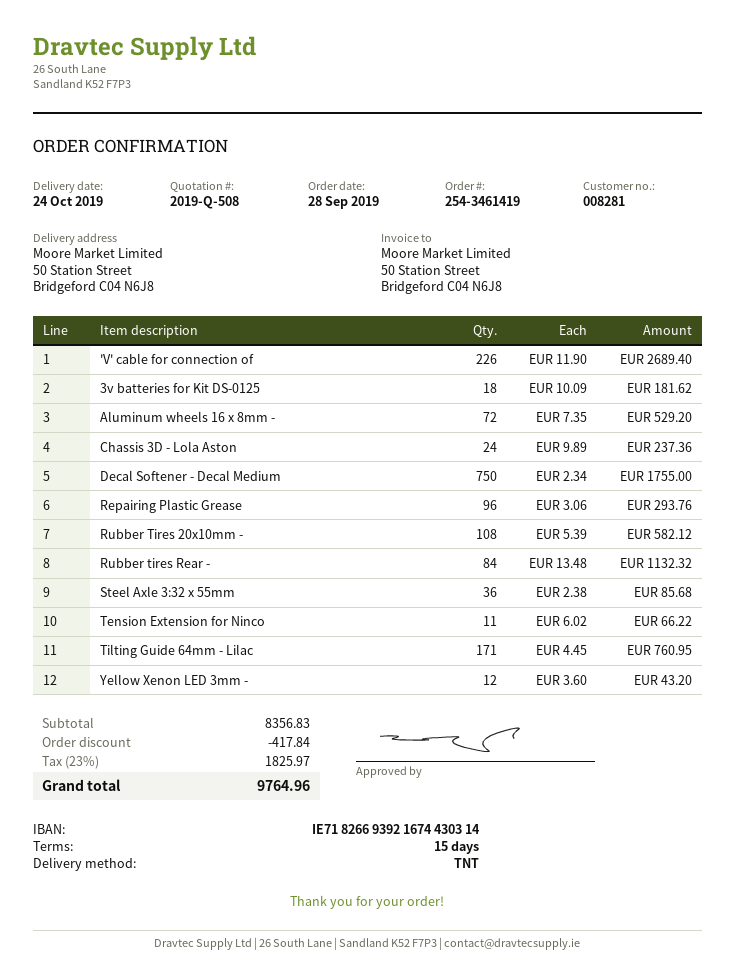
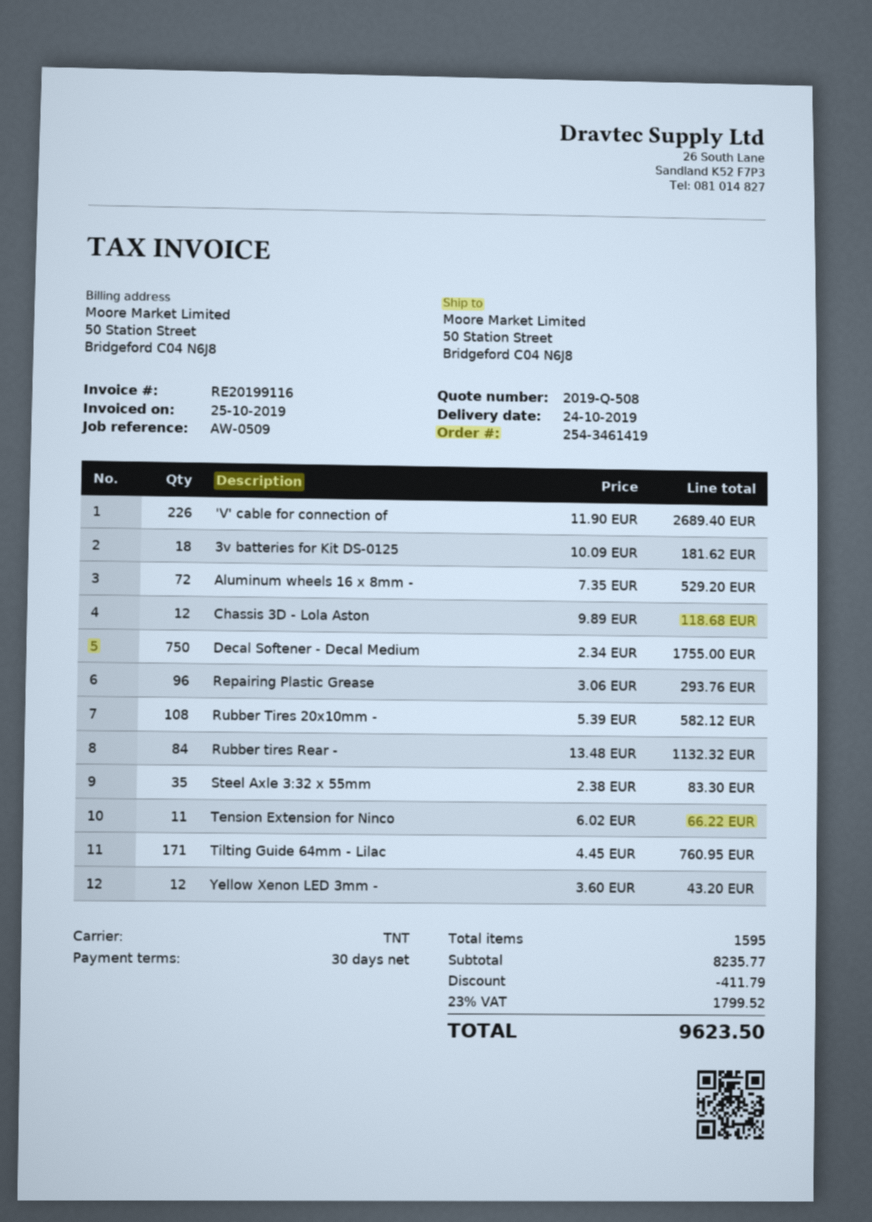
payment terms: 15 days -> 30 days
Chassis 3D - Lola Aston: 24 x 9.89 = 237.36 -> 12 x 9.89 = 118.68
Steel Axle 3:32 x 55mm: 36 x 2.38 = 85.68 -> 35 x 2.38 = 83.30
subtotal: 8356.83 -> 8235.77
discount: 417.84 -> 411.79
tax: 23% = 1825.97 -> 23% = 1799.52
total: 9764.96 -> 9623.50

